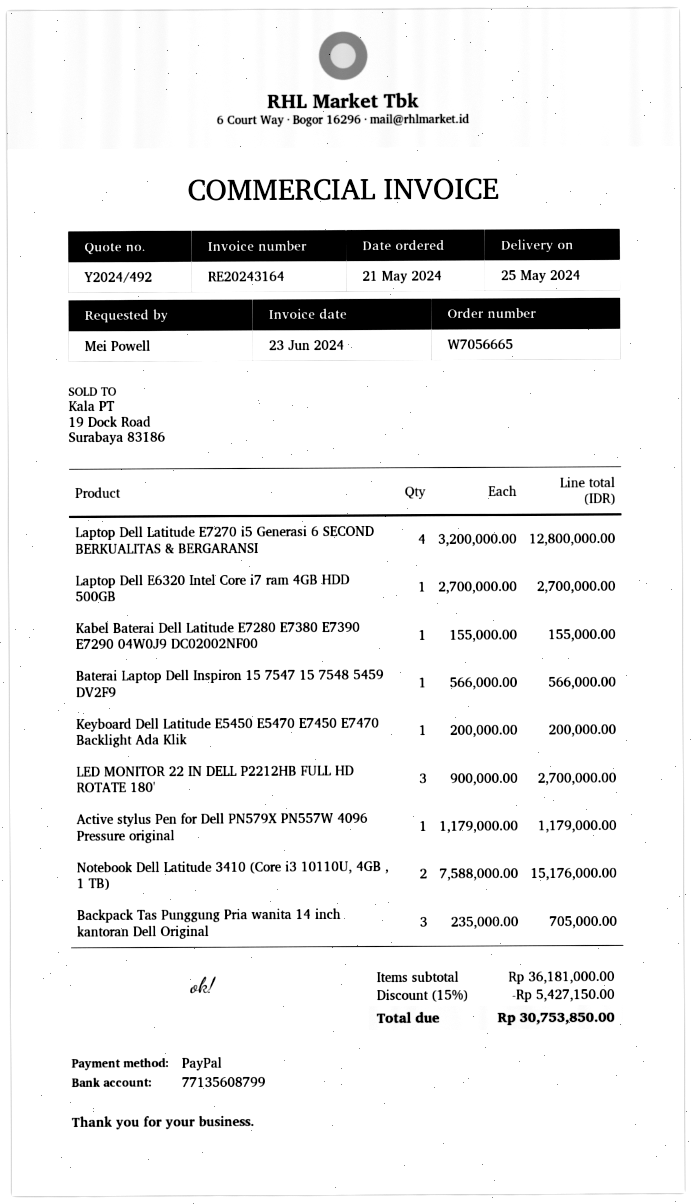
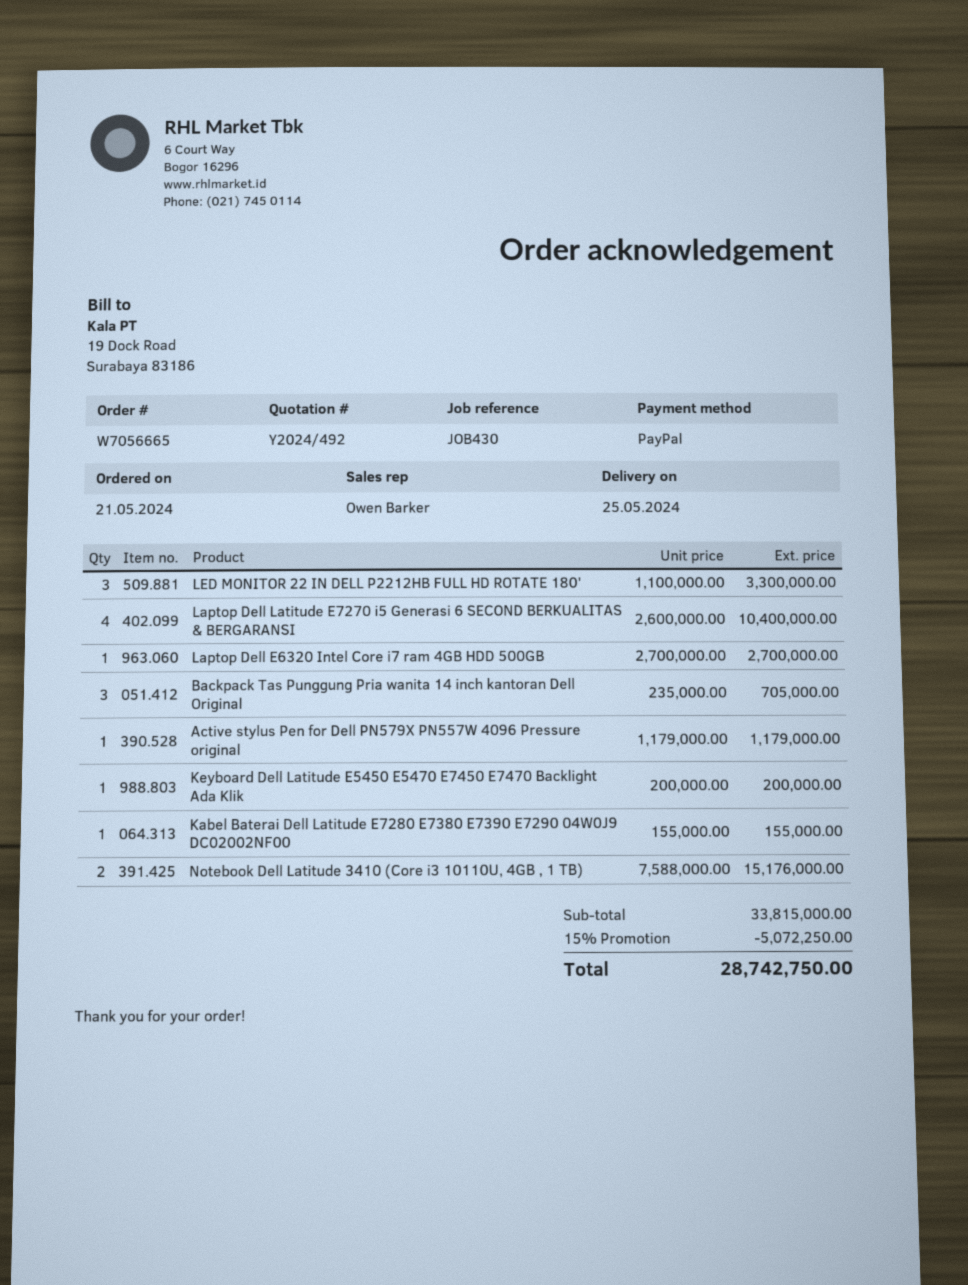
Laptop Dell Latitude E7270 i5 Generasi 6 SECOND BERKUALITAS & BERGARANSI: 4 x 3200000.00 = 12800000.00 -> 4 x 2600000.00 = 10400000.00
Baterai Laptop Dell Inspiron 15 7547 15 7548 5459 DV2F9: 1 x 566000.00 = 566000.00 -> none
LED MONITOR 22 IN DELL P2212HB FULL HD ROTATE 180': 3 x 900000.00 = 2700000.00 -> 3 x 1100000.00 = 3300000.00
subtotal: 36181000.00 -> 33815000.00
discount: 15% = 5427150.00 -> 15% = 5072250.00
total: 30753850.00 -> 28742750.00

